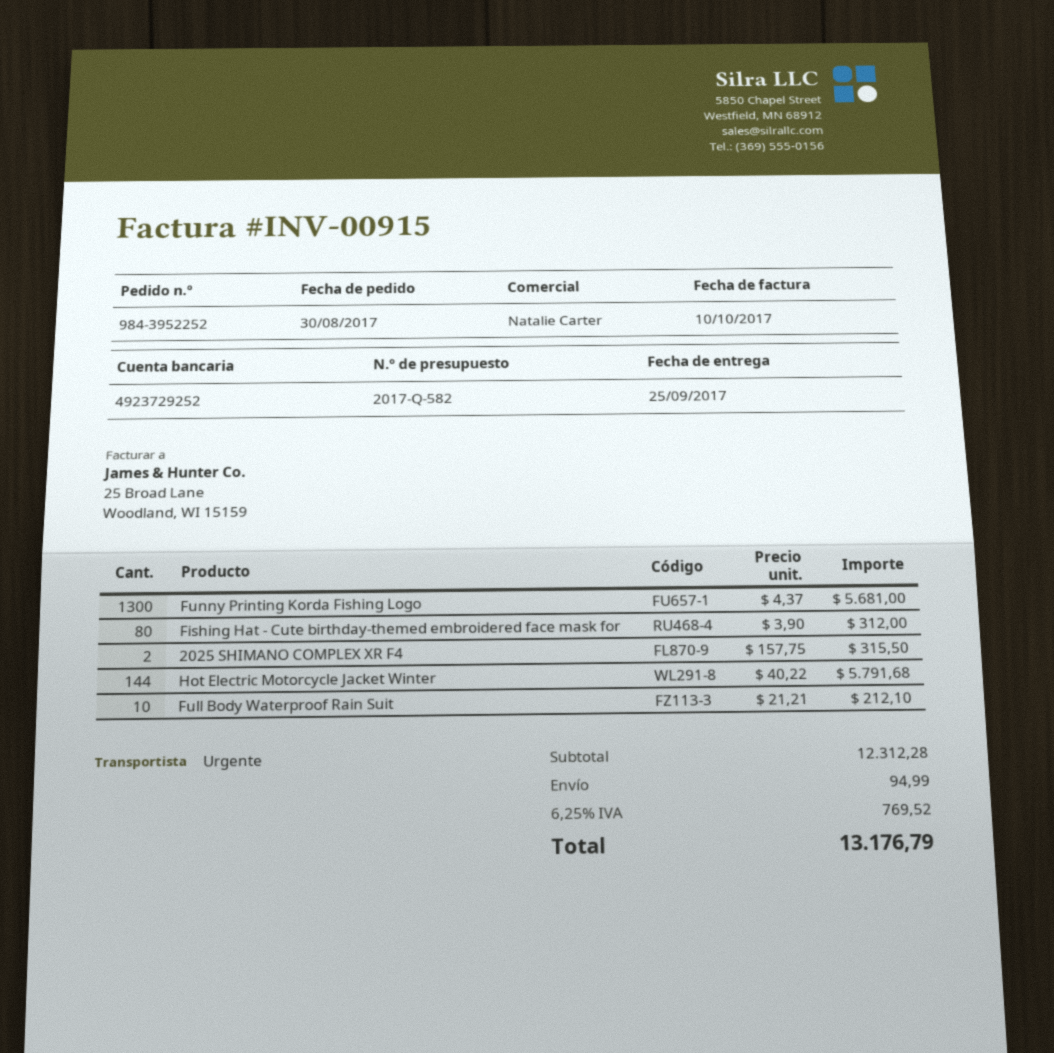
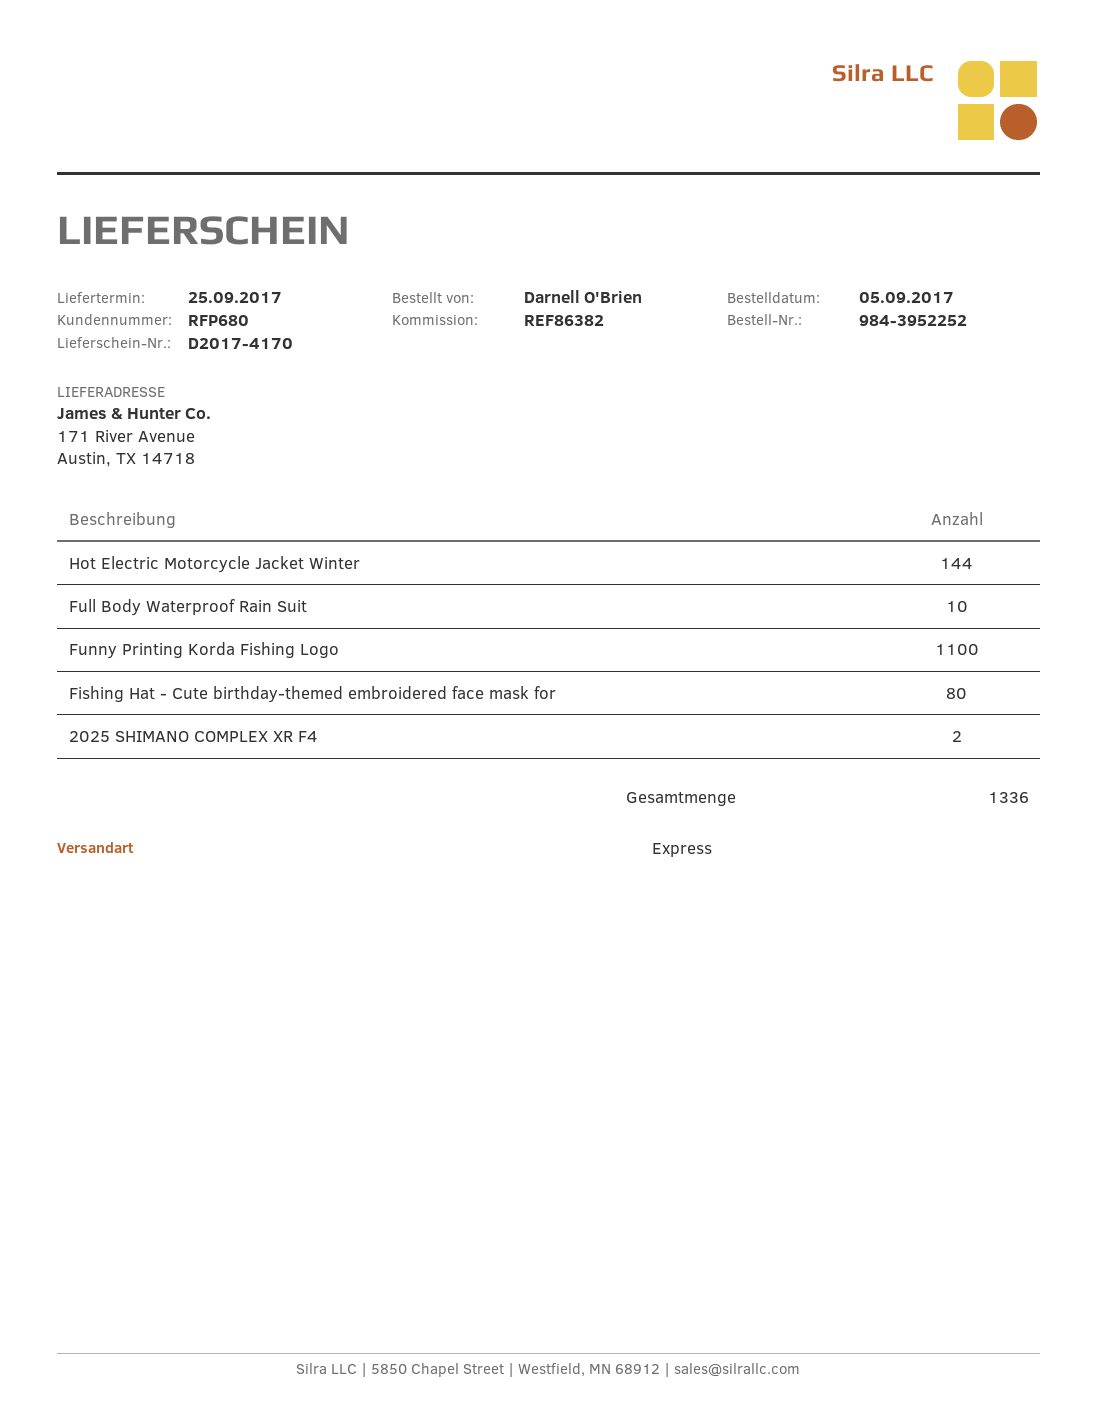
order date: 2017-08-30 -> 2017-09-05
Funny Printing Korda Fishing Logo: 1300 -> 1100

